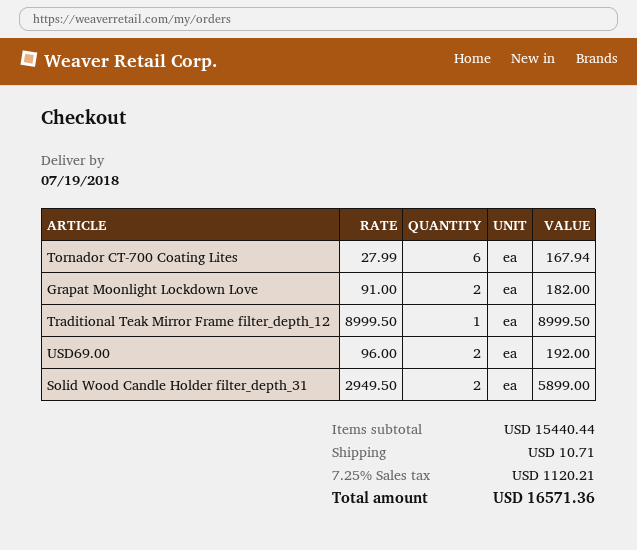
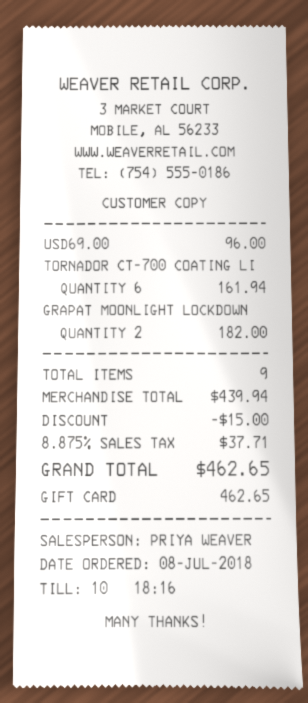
Tornador CT-700 Coating Lites: 6 for 167.94 -> 6 for 161.94
Traditional Teak Mirror Frame filter_depth_12: 1 for 8999.50 -> none
USD69.00: 2 for 192.00 -> 1 for 96.00
Solid Wood Candle Holder filter_depth_31: 2 for 5899.00 -> none
subtotal: 15440.44 -> 439.94
discount: none -> 15.00
shipping: 10.71 -> none
tax: 7.25% = 1120.21 -> 8.875% = 37.71
total: 16571.36 -> 462.65

